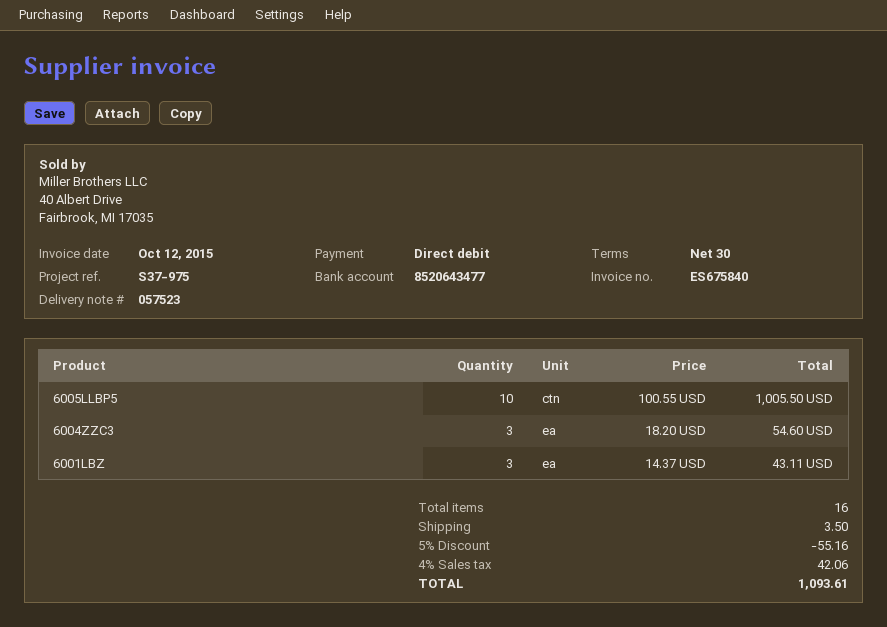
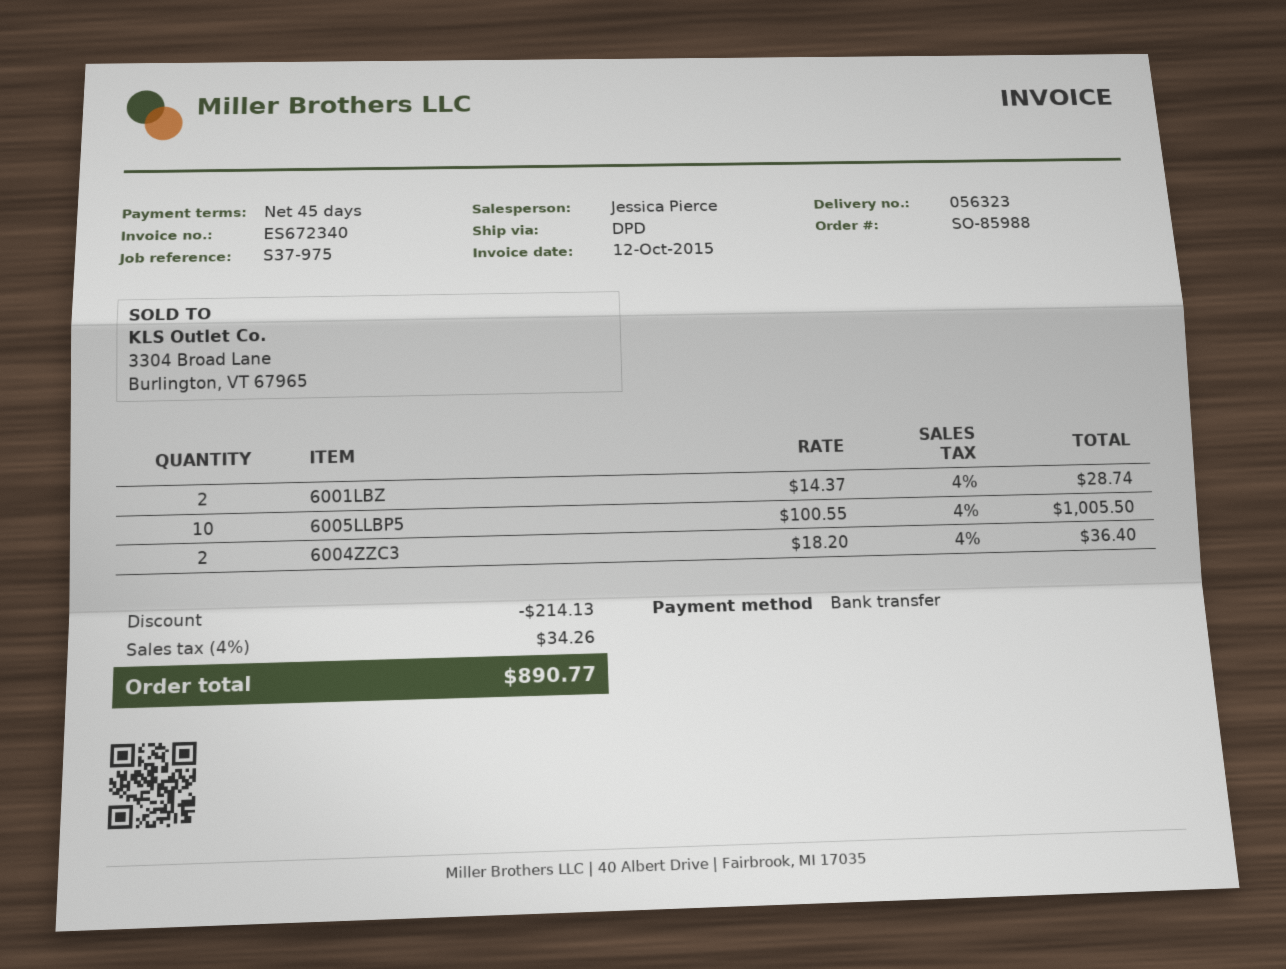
delivery note number: 057523 -> 056323
invoice number: ES675840 -> ES672340
payment terms: 30 days -> 45 days
payment method: direct debit -> bank transfer
6004ZZC3: 3 x 18.20 = 54.60 -> 2 x 18.20 = 36.40
6001LBZ: 3 x 14.37 = 43.11 -> 2 x 14.37 = 28.74
discount: 55.16 -> 214.13
shipping: 3.50 -> none
tax: 4% = 42.06 -> 4% = 34.26
total: 1093.61 -> 890.77

